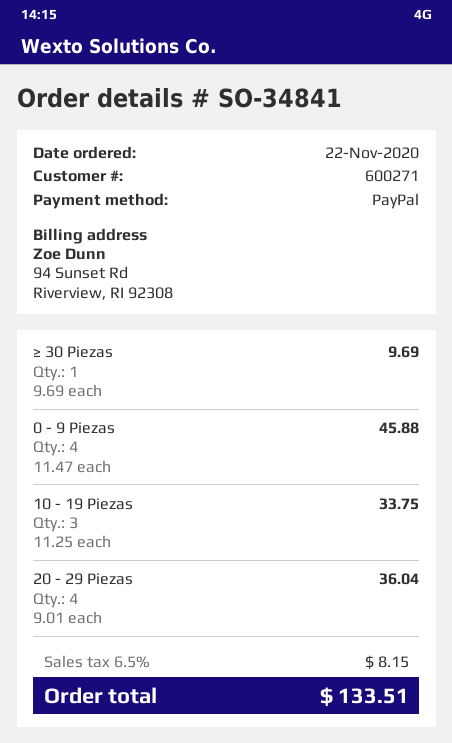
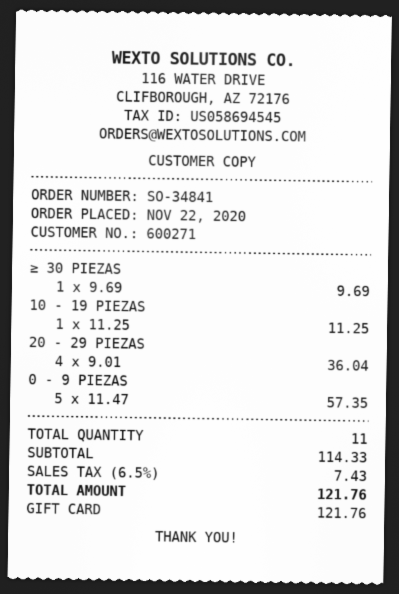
payment method: PayPal -> gift card
0 - 9 Piezas: 4 x 11.47 = 45.88 -> 5 x 11.47 = 57.35
10 - 19 Piezas: 3 x 11.25 = 33.75 -> 1 x 11.25 = 11.25
tax: 6.5% = 8.15 -> 6.5% = 7.43
total: 133.51 -> 121.76

